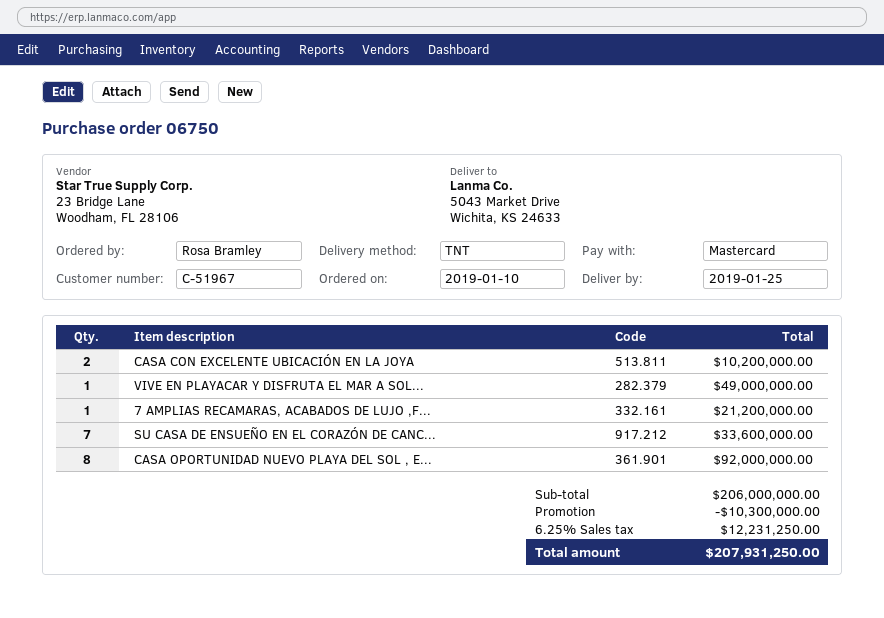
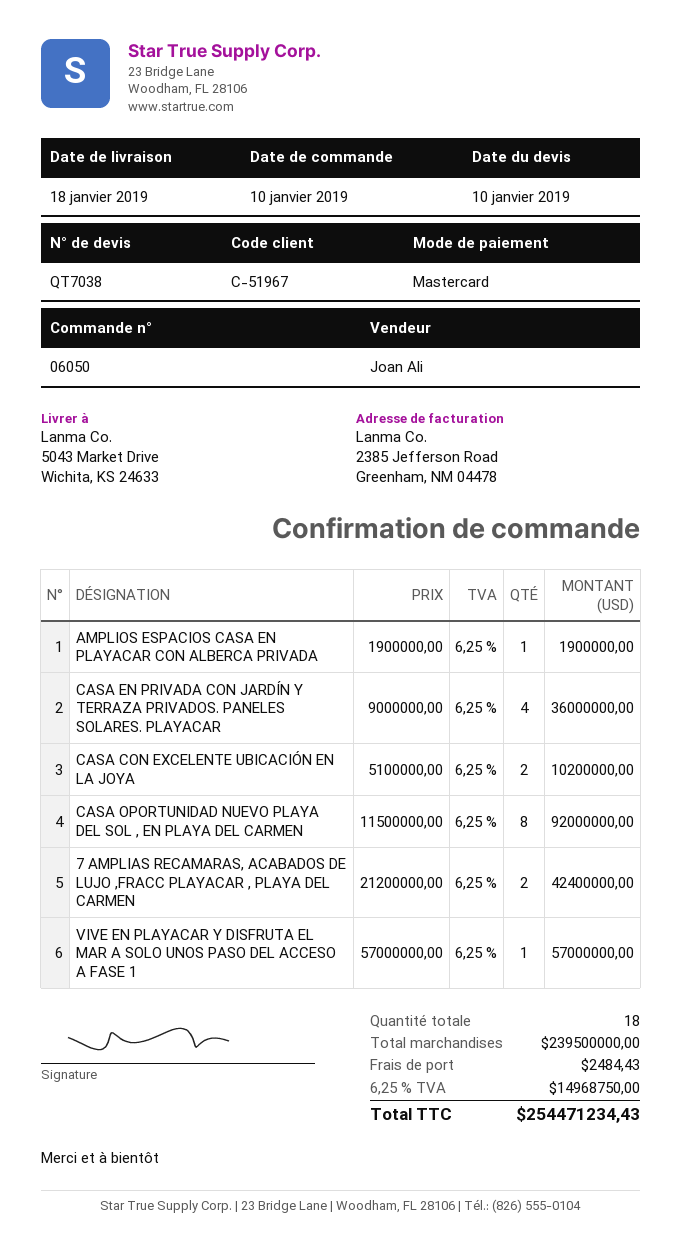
order number: 06750 -> 06050
delivery date: 2019-01-25 -> 2019-01-18
VIVE EN PLAYACAR Y DISFRUTA EL MAR A SOL...: 1 for 49000000.00 -> 1 for 57000000.00
7 AMPLIAS RECAMARAS, ACABADOS DE LUJO ,F...: 1 for 21200000.00 -> 2 for 42400000.00
SU CASA DE ENSUEÑO EN EL CORAZÓN DE CANC...: 7 for 33600000.00 -> none
AMPLIOS ESPACIOS CASA EN PLAYACAR CON ALBERCA PRIVADA: none -> 1 for 1900000.00
CASA EN PRIVADA CON JARDÍN Y TERRAZA PRIVADOS. PANELES SOLARES. PLAYACAR: none -> 4 for 36000000.00
subtotal: 206000000.00 -> 239500000.00
discount: 10300000.00 -> none
shipping: none -> 2484.43
tax: 6.25% = 12231250.00 -> 6.25% = 14968750.00
total: 207931250.00 -> 254471234.43

